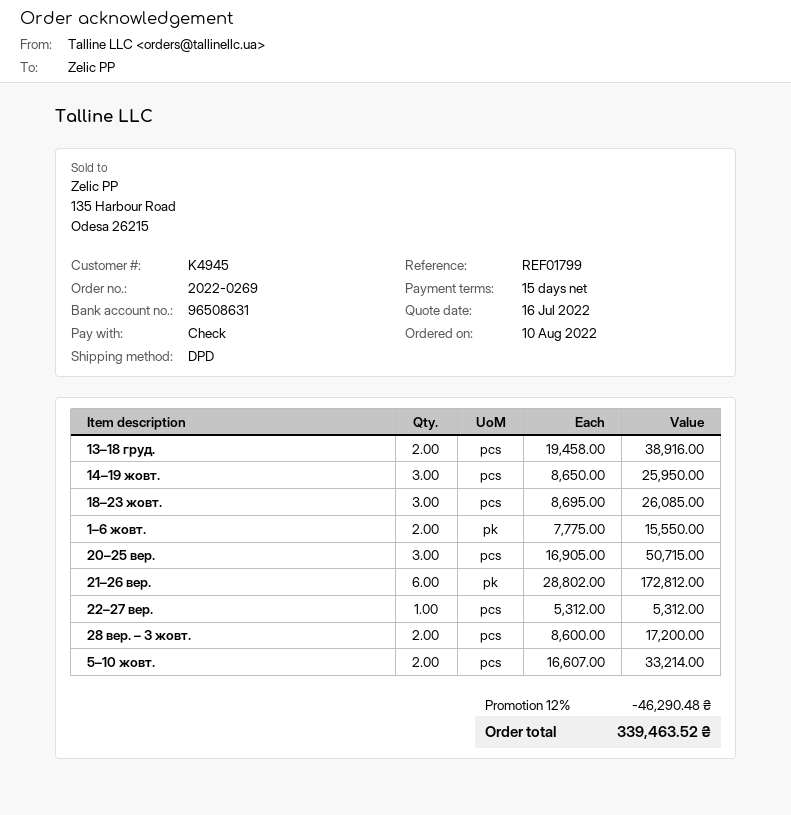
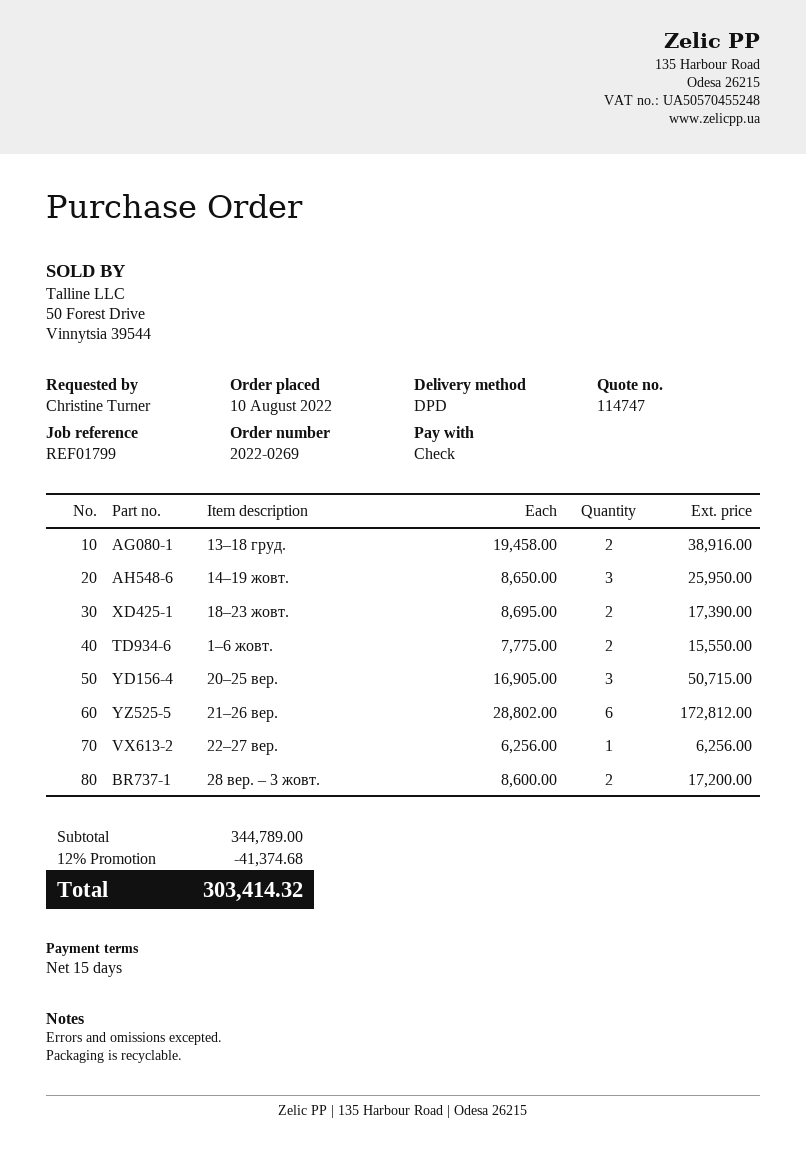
18–23 жовт.: 3 x 8695.00 = 26085.00 -> 2 x 8695.00 = 17390.00
22–27 вер.: 1 x 5312.00 = 5312.00 -> 1 x 6256.00 = 6256.00
5–10 жовт.: 2 x 16607.00 = 33214.00 -> none
discount: 12% = 46290.48 -> 12% = 41374.68
total: 339463.52 -> 303414.32

